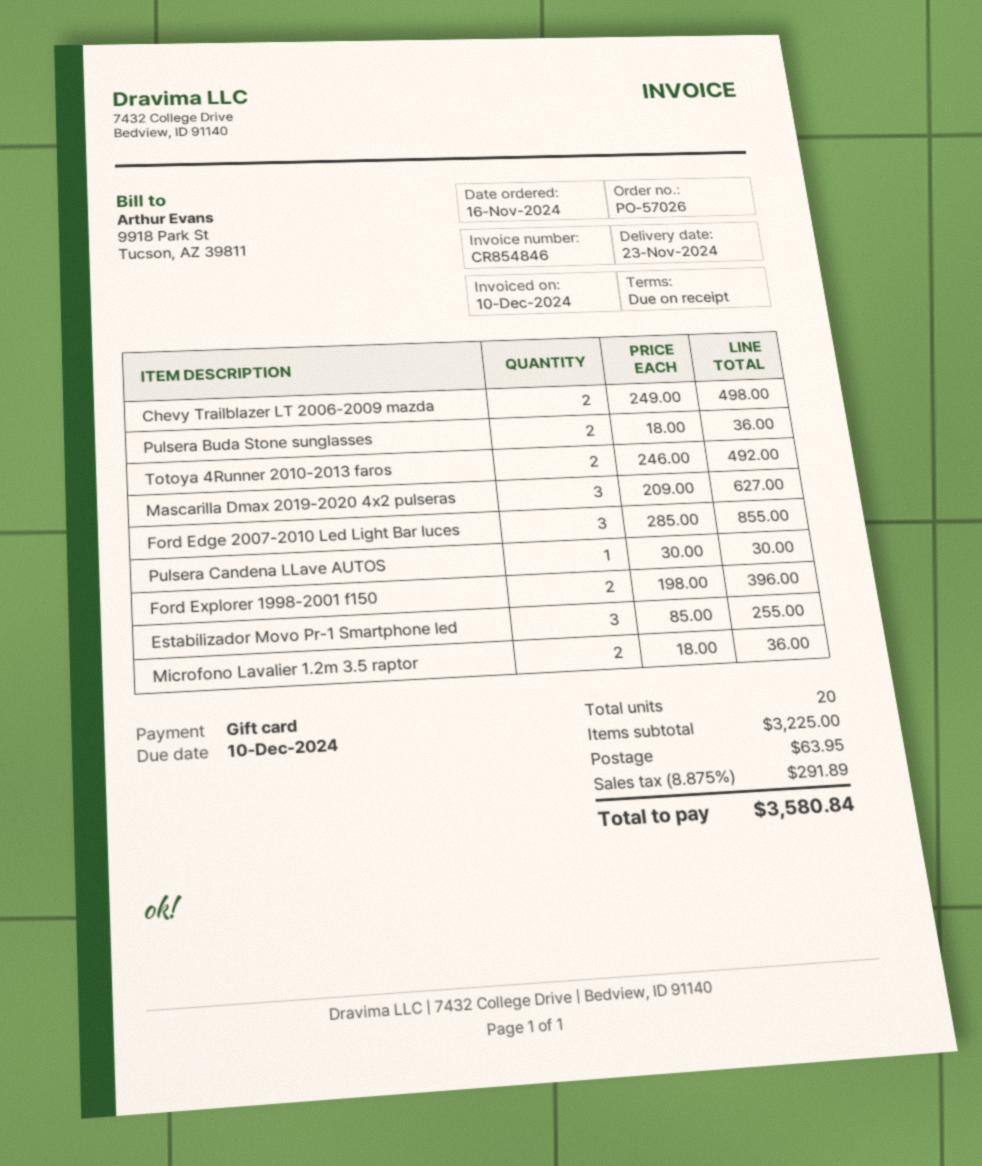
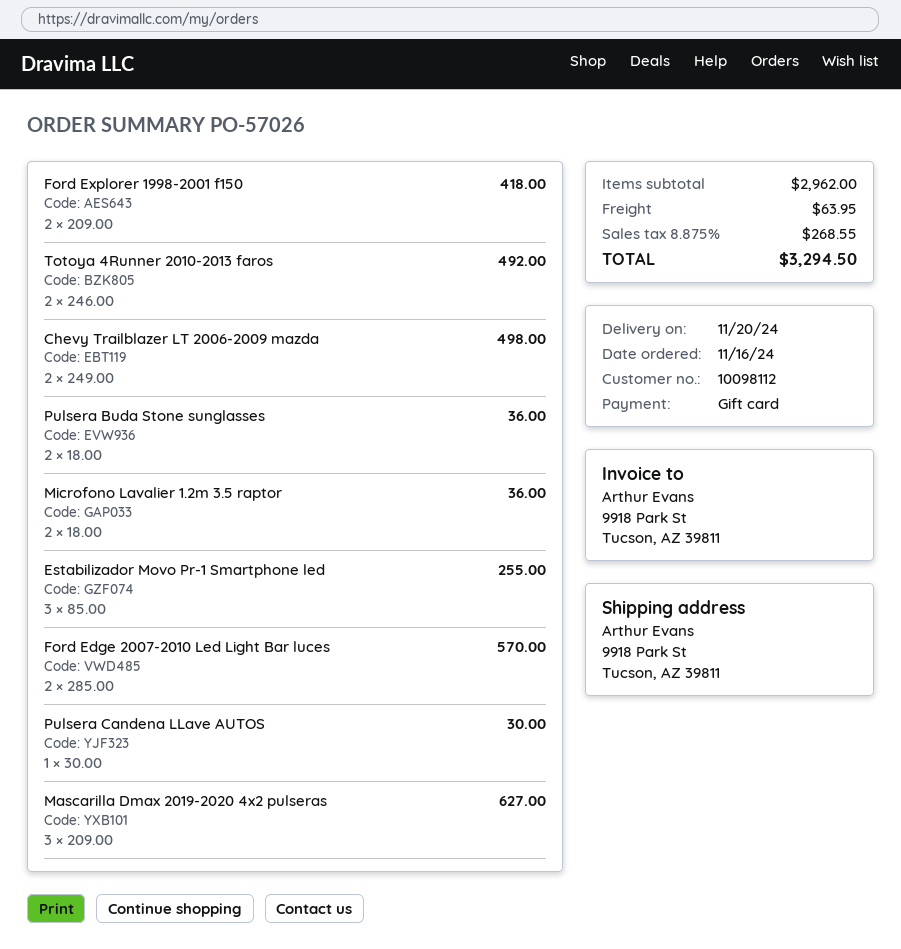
delivery date: 2024-11-23 -> 2024-11-20
Ford Edge 2007-2010 Led Light Bar luces: 3 x 285.00 = 855.00 -> 2 x 285.00 = 570.00
Ford Explorer 1998-2001 f150: 2 x 198.00 = 396.00 -> 2 x 209.00 = 418.00
subtotal: 3225.00 -> 2962.00
tax: 8.875% = 291.89 -> 8.875% = 268.55
total: 3580.84 -> 3294.50

